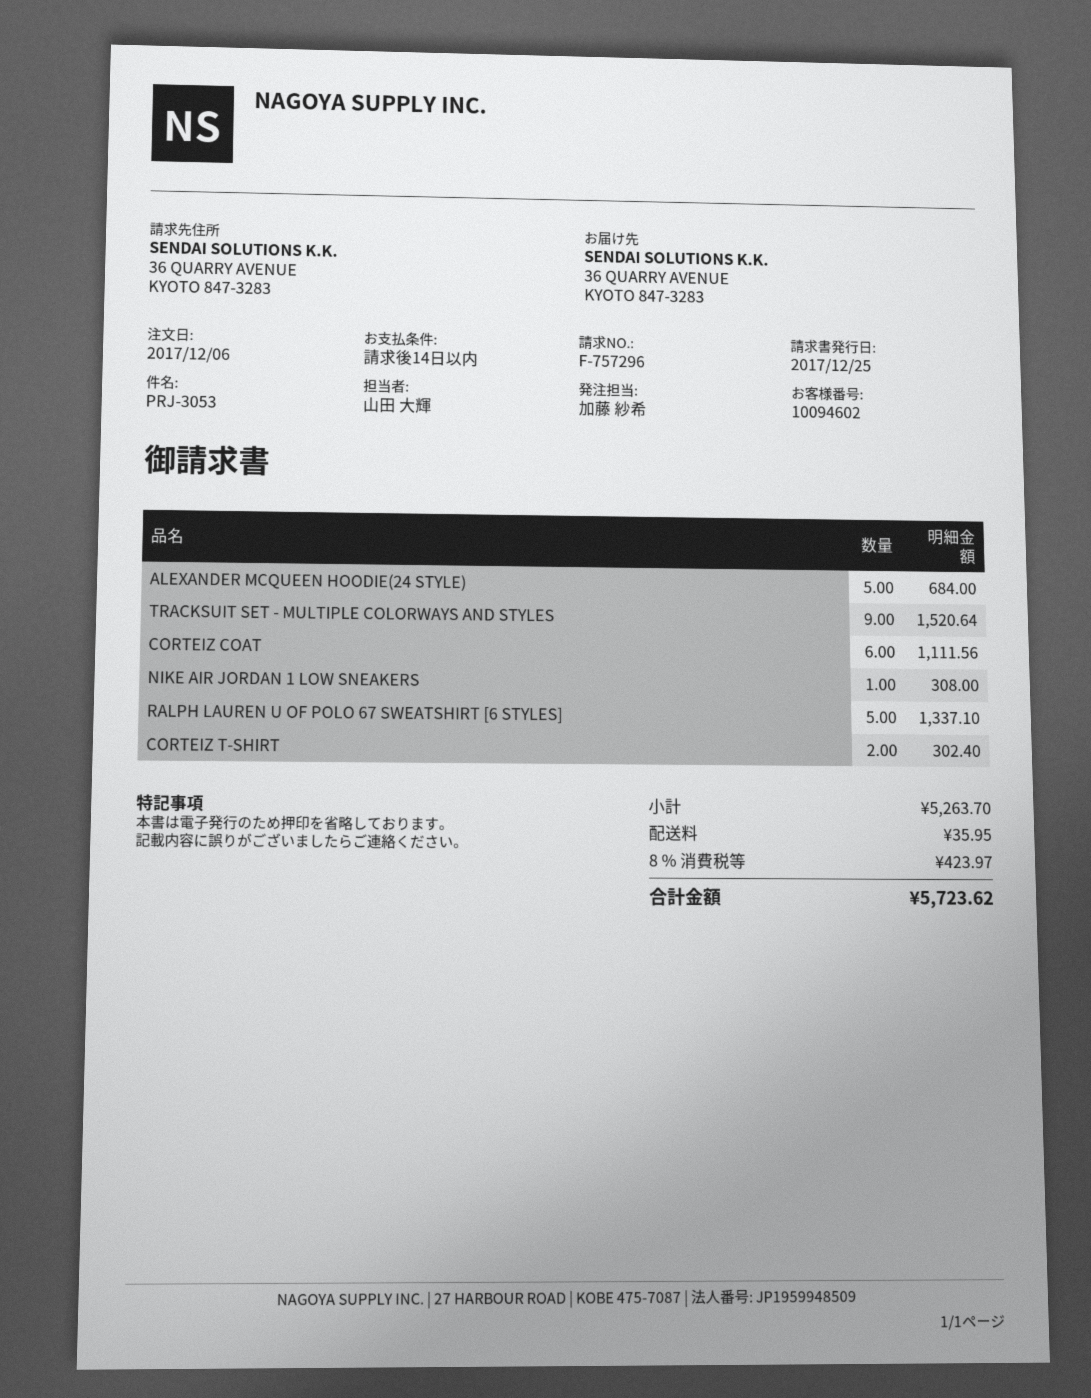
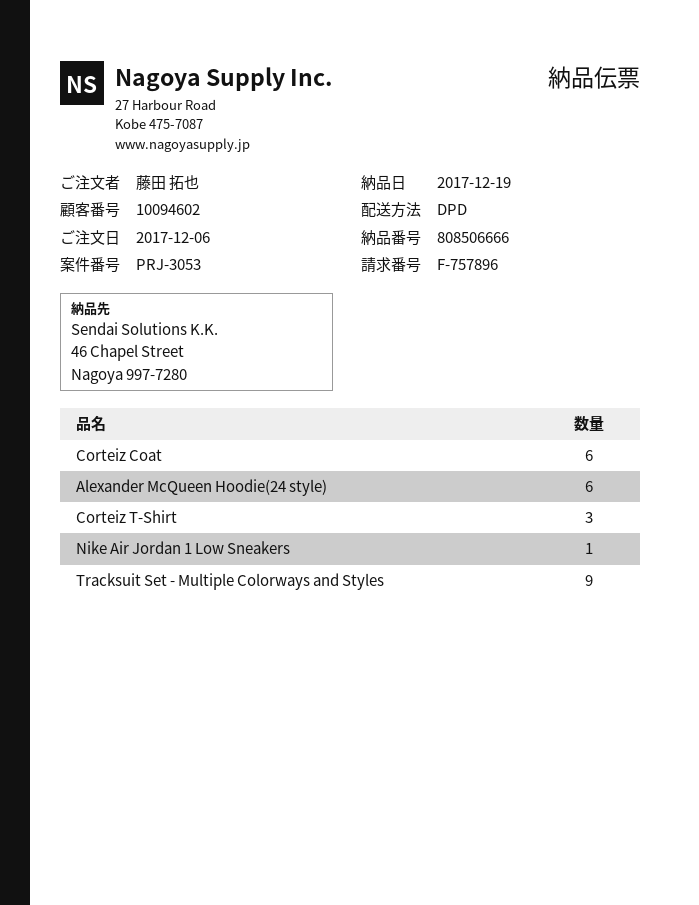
invoice number: F-757296 -> F-757896
ordered by: 加藤 紗希 -> 藤田 拓也
ship to: 36 QUARRY AVENUE, KYOTO 847-3283 -> 46 Chapel Street, Nagoya 997-7280
ALEXANDER MCQUEEN HOODIE(24 STYLE): 5 -> 6
RALPH LAUREN U OF POLO 67 SWEATSHIRT [6 STYLES]: 5 -> none
CORTEIZ T-SHIRT: 2 -> 3

